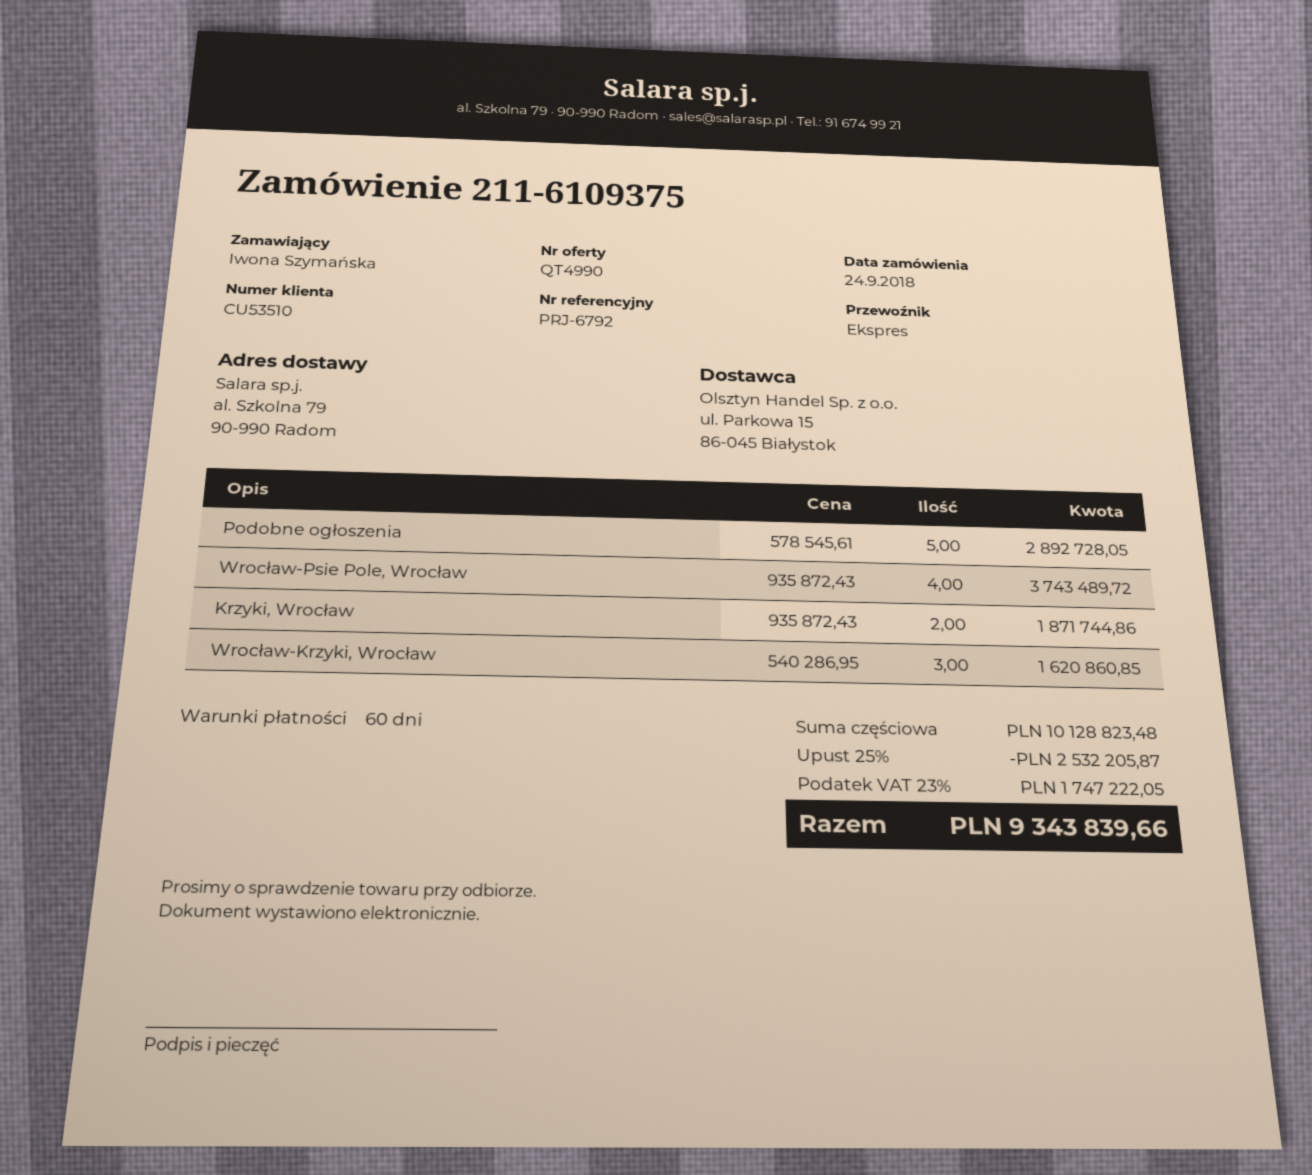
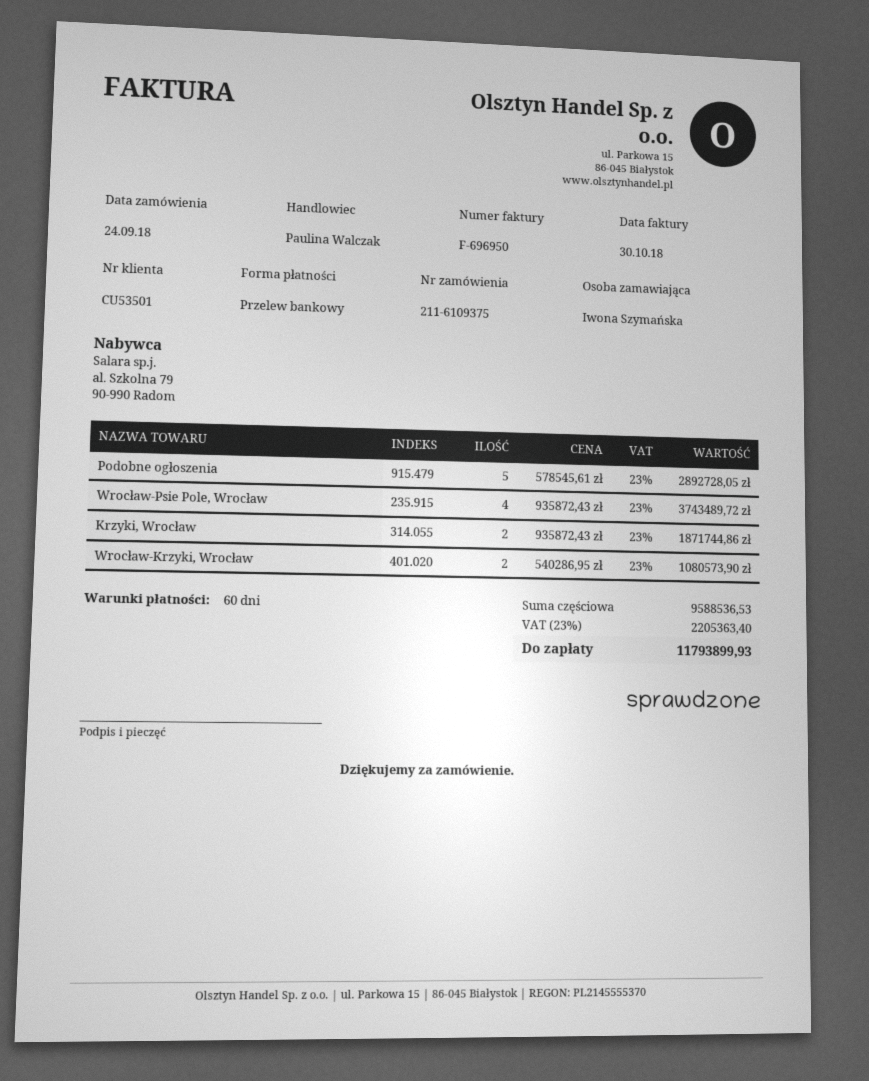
customer number: CU53510 -> CU53501
Wrocław-Krzyki, Wrocław: 3 x 540286.95 = 1620860.85 -> 2 x 540286.95 = 1080573.90
subtotal: 10128823.48 -> 9588536.53
discount: 25% = 2532205.87 -> none
tax: 23% = 1747222.05 -> 23% = 2205363.40
total: 9343839.66 -> 11793899.93

